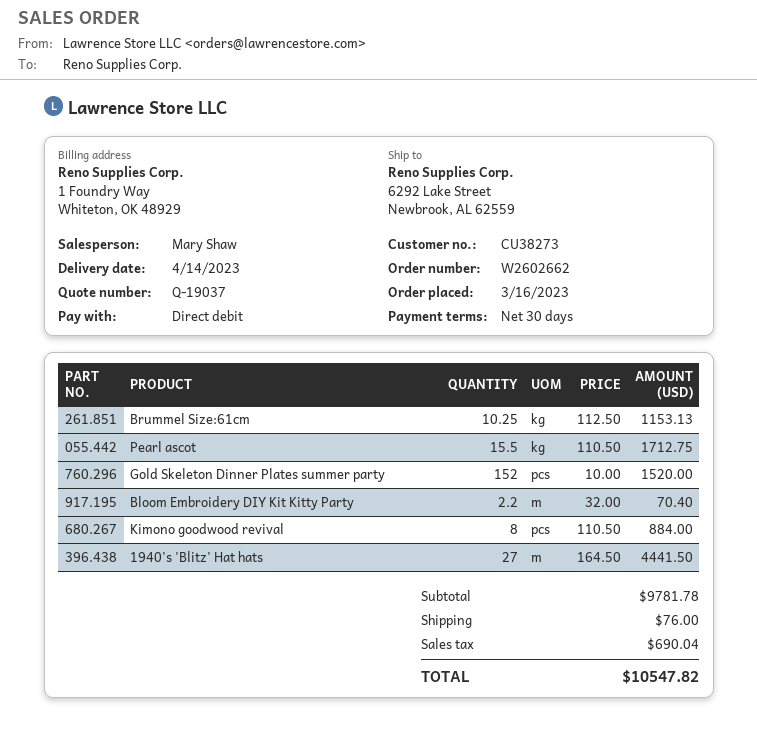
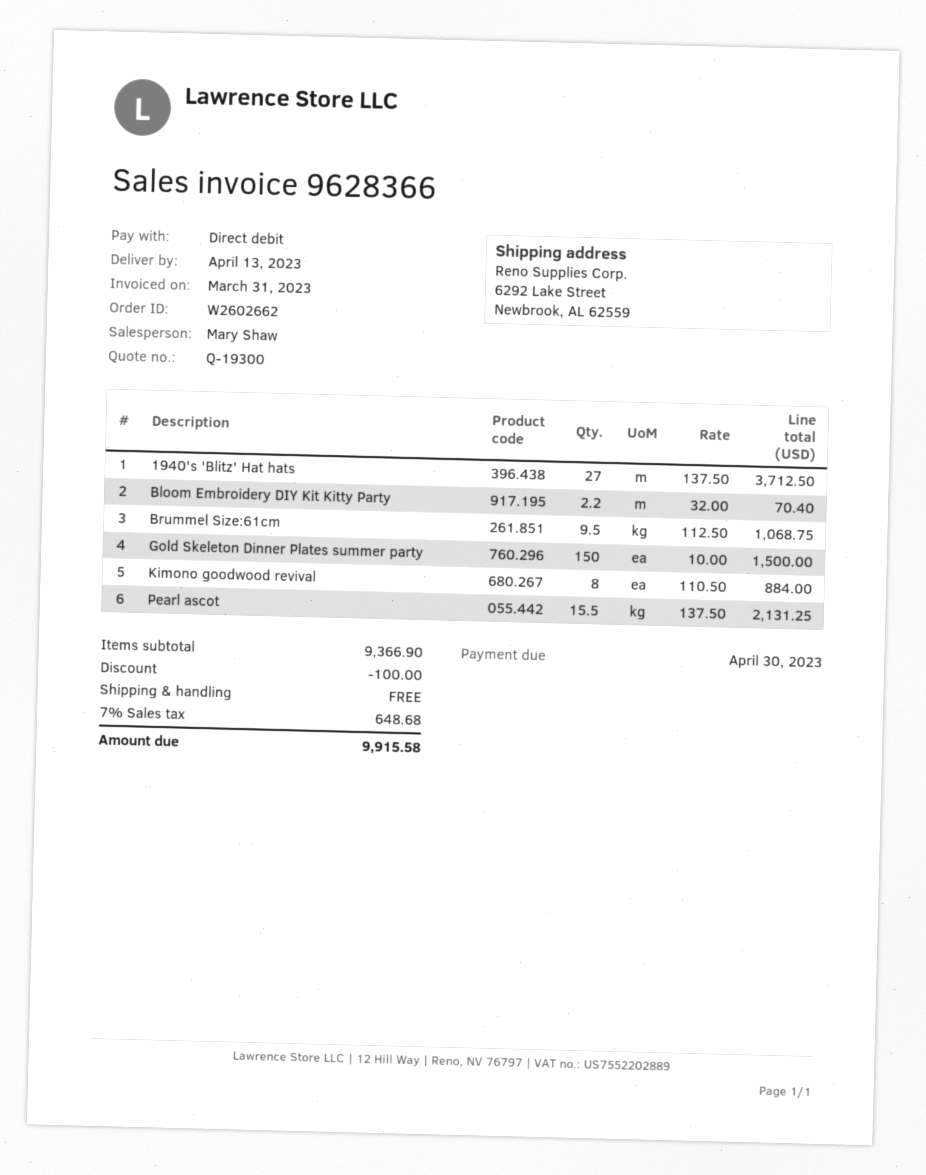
quote number: Q-19037 -> Q-19300
delivery date: 2023-04-14 -> 2023-04-13
Brummel Size:61cm: 10.25 x 112.50 = 1153.13 -> 9.5 x 112.50 = 1068.75
Pearl ascot: 15.5 x 110.50 = 1712.75 -> 15.5 x 137.50 = 2131.25
Gold Skeleton Dinner Plates summer party: 152 x 10.00 = 1520.00 -> 150 x 10.00 = 1500.00
1940's 'Blitz' Hat hats: 27 x 164.50 = 4441.50 -> 27 x 137.50 = 3712.50
subtotal: 9781.78 -> 9366.90
discount: none -> 100.00
shipping: 76.00 -> 0.00
tax: 690.04 -> 648.68
total: 10547.82 -> 9915.58

